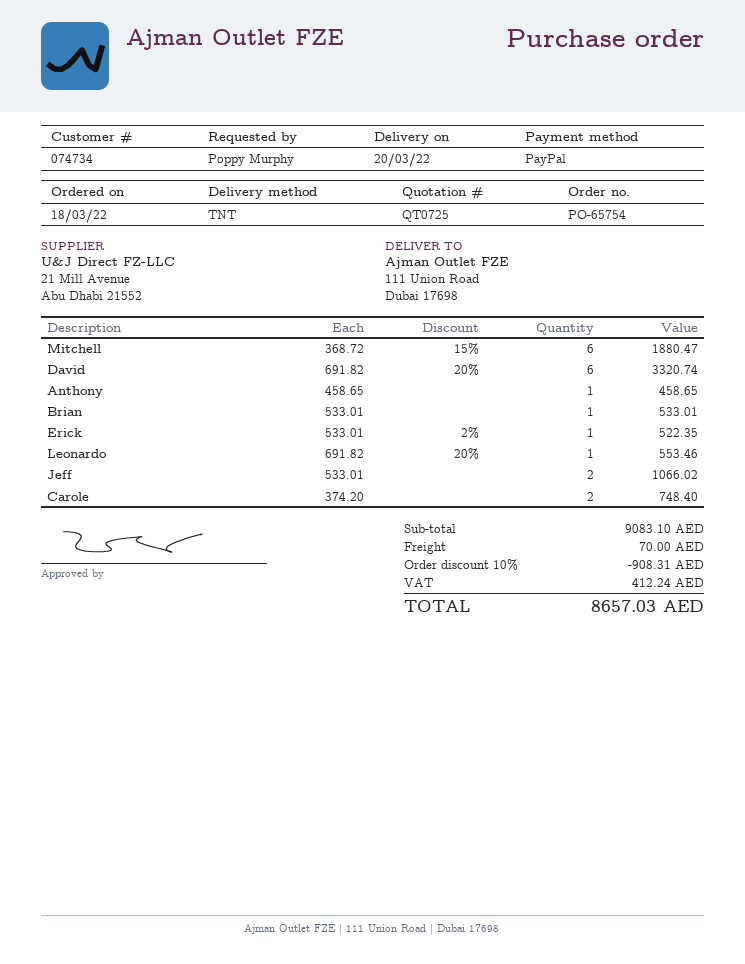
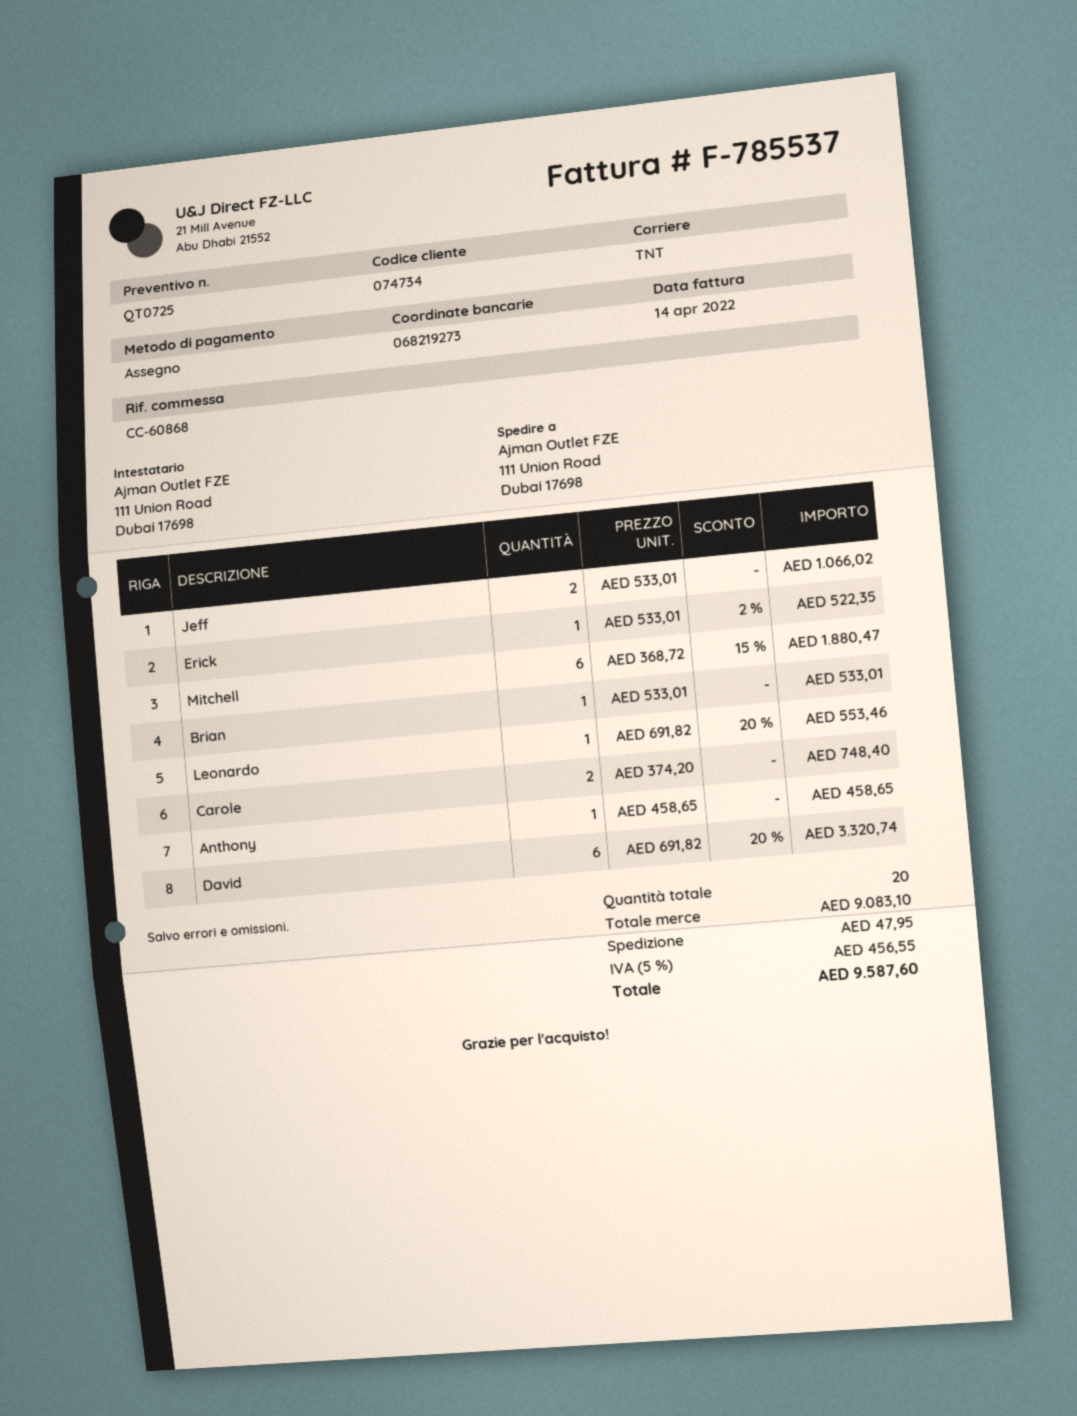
payment method: PayPal -> cheque
discount: 10% = 908.31 -> none
shipping: 70.00 -> 47.95
tax: 412.24 -> 456.55
total: 8657.03 -> 9587.60

